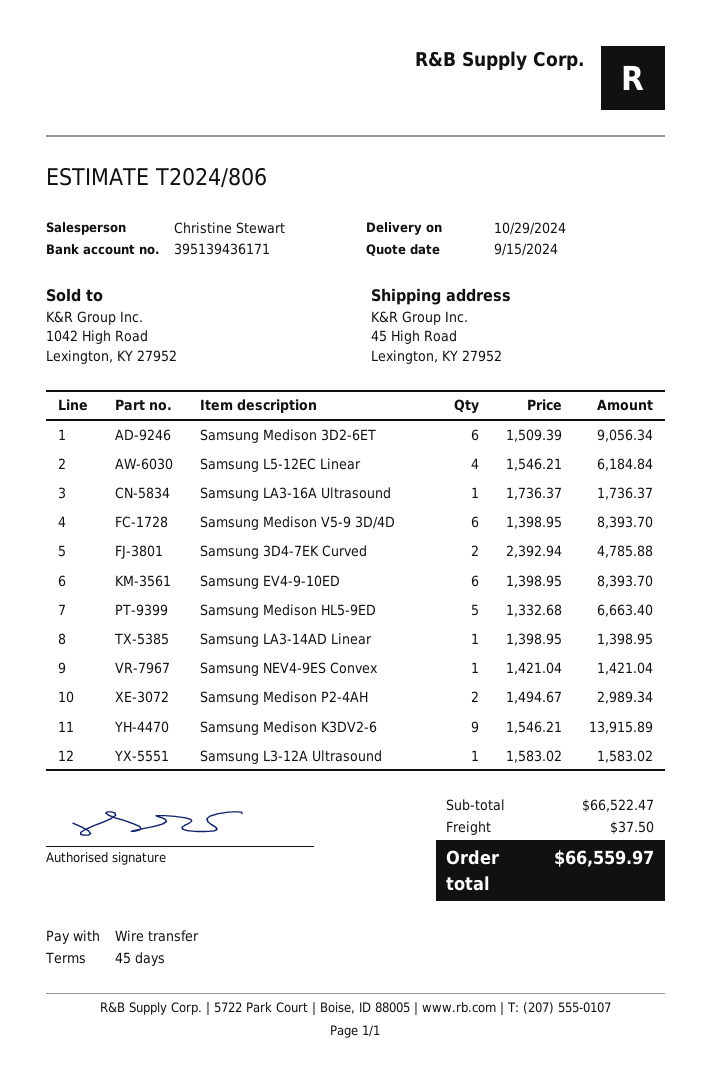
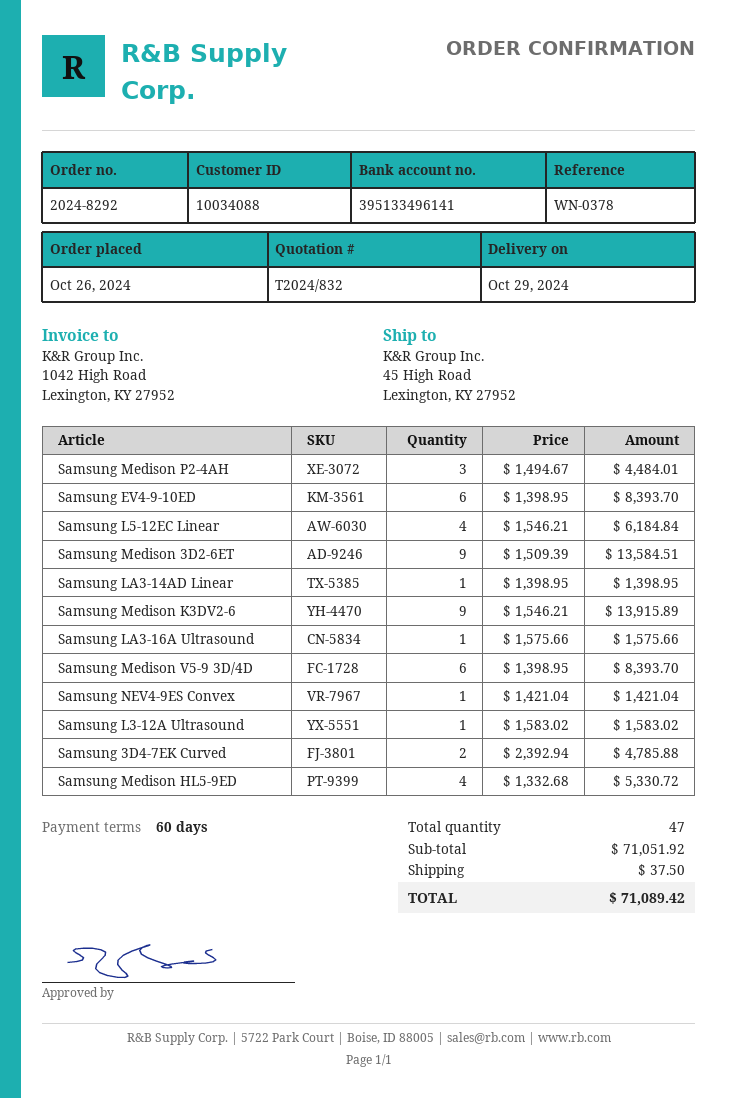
quote number: T2024/806 -> T2024/832
payment terms: 45 days -> 60 days
bank account: 395139436171 -> 395133496141
Samsung Medison 3D2-6ET: 6 x 1509.39 = 9056.34 -> 9 x 1509.39 = 13584.51
Samsung LA3-16A Ultrasound: 1 x 1736.37 = 1736.37 -> 1 x 1575.66 = 1575.66
Samsung Medison HL5-9ED: 5 x 1332.68 = 6663.40 -> 4 x 1332.68 = 5330.72
Samsung Medison P2-4AH: 2 x 1494.67 = 2989.34 -> 3 x 1494.67 = 4484.01
subtotal: 66522.47 -> 71051.92
total: 66559.97 -> 71089.42

